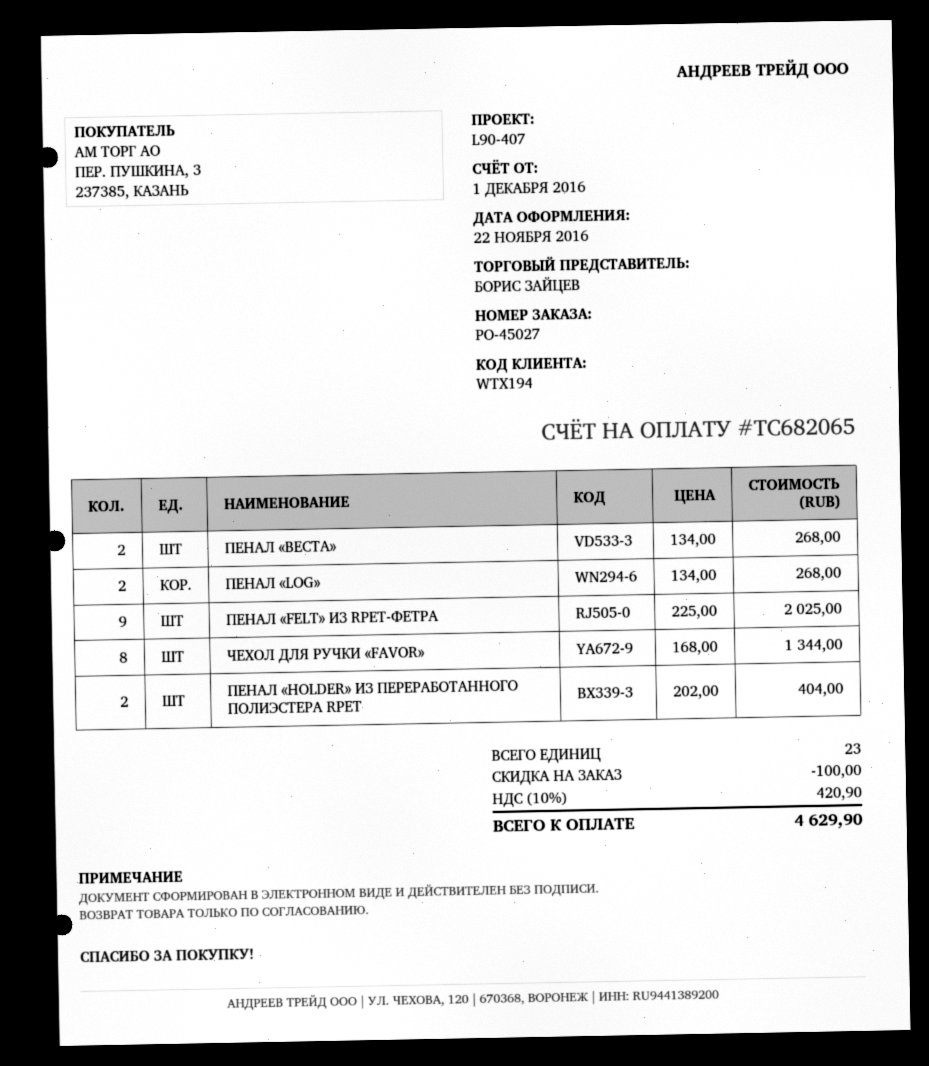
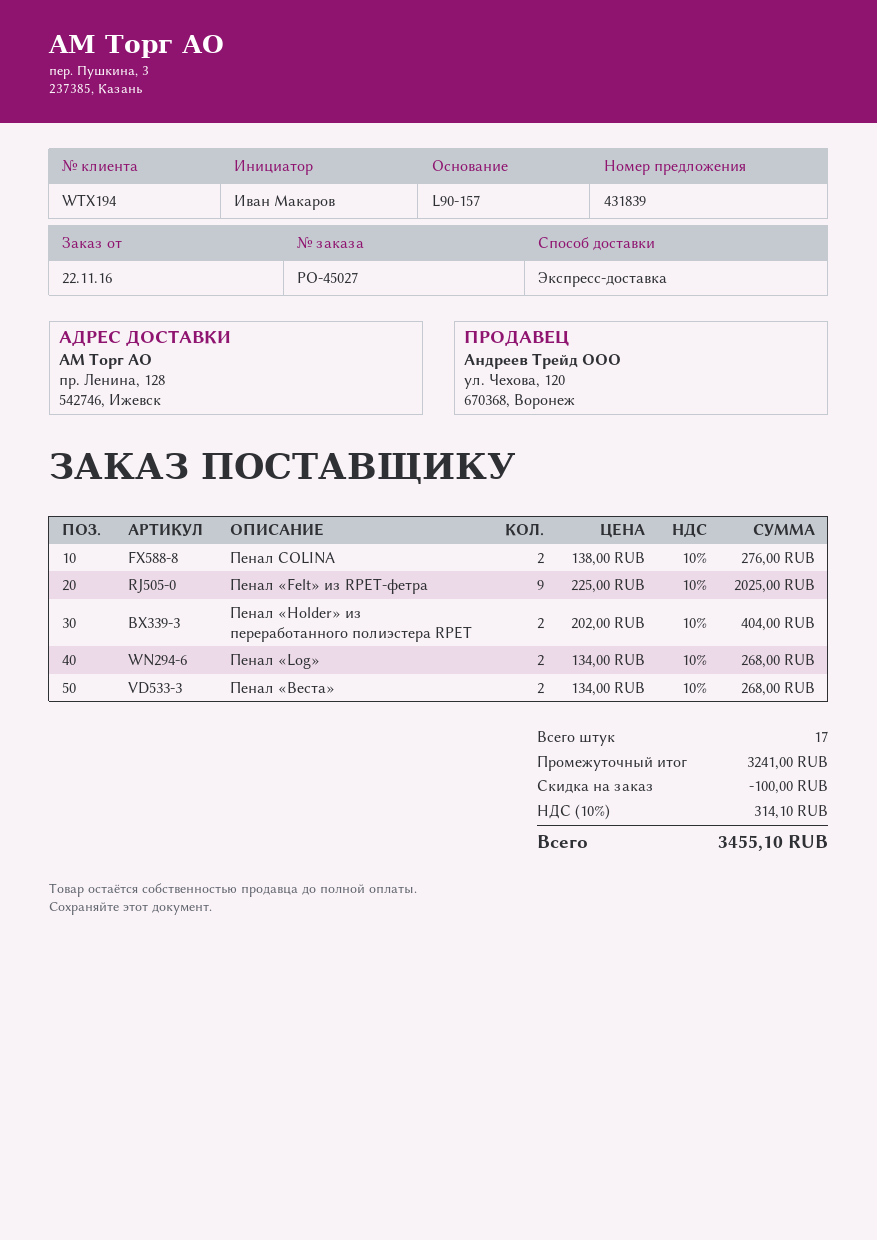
reference: L90-407 -> L90-157
ЧЕХОЛ ДЛЯ РУЧКИ «FAVOR»: 8 x 168.00 = 1344.00 -> none
Пенал COLINA: none -> 2 x 138.00 = 276.00
total quantity: 23 -> 17
tax: 10% = 420.90 -> 10% = 314.10
total: 4629.90 -> 3455.10

